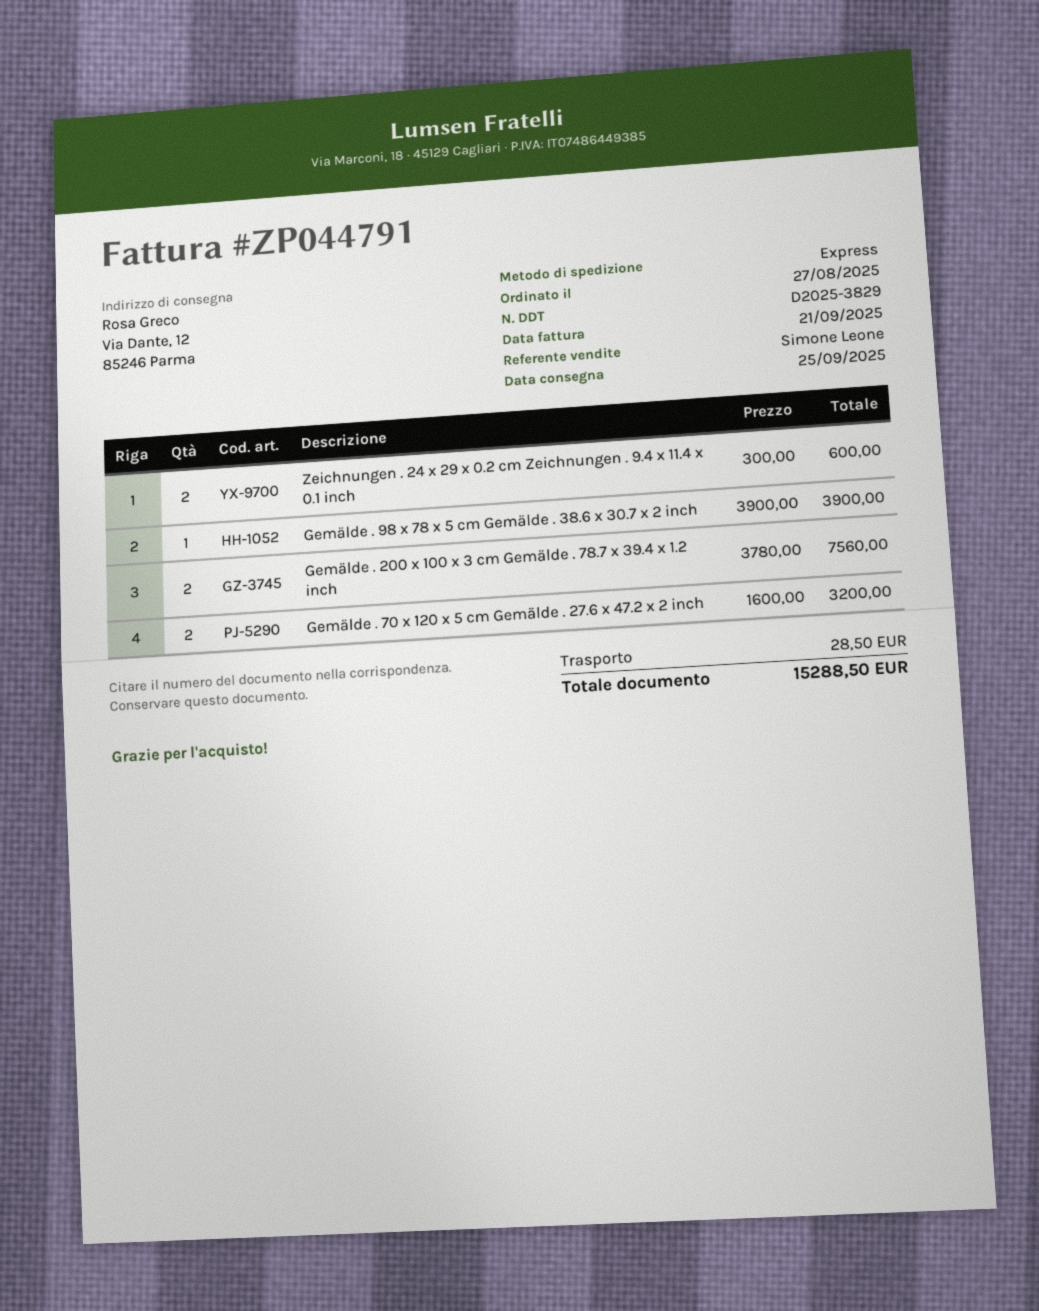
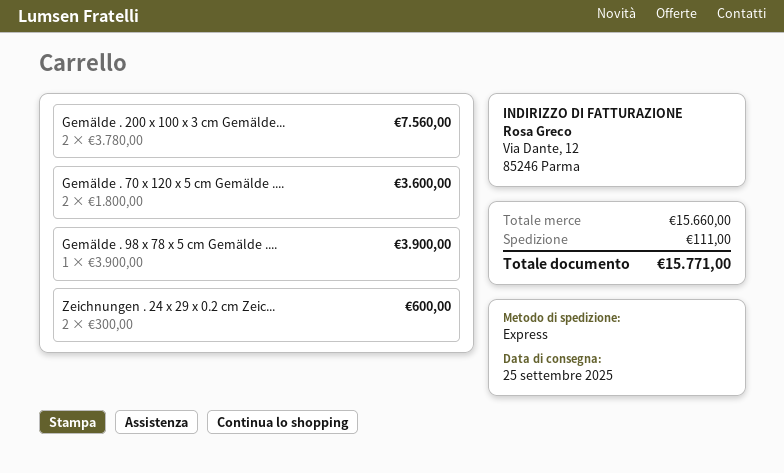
Gemälde . 70 x 120 x 5 cm Gemälde . 27.6 x 47.2 x 2 inch: 2 x 1600.00 = 3200.00 -> 2 x 1800.00 = 3600.00
shipping: 28.50 -> 111.00
total: 15288.50 -> 15771.00

